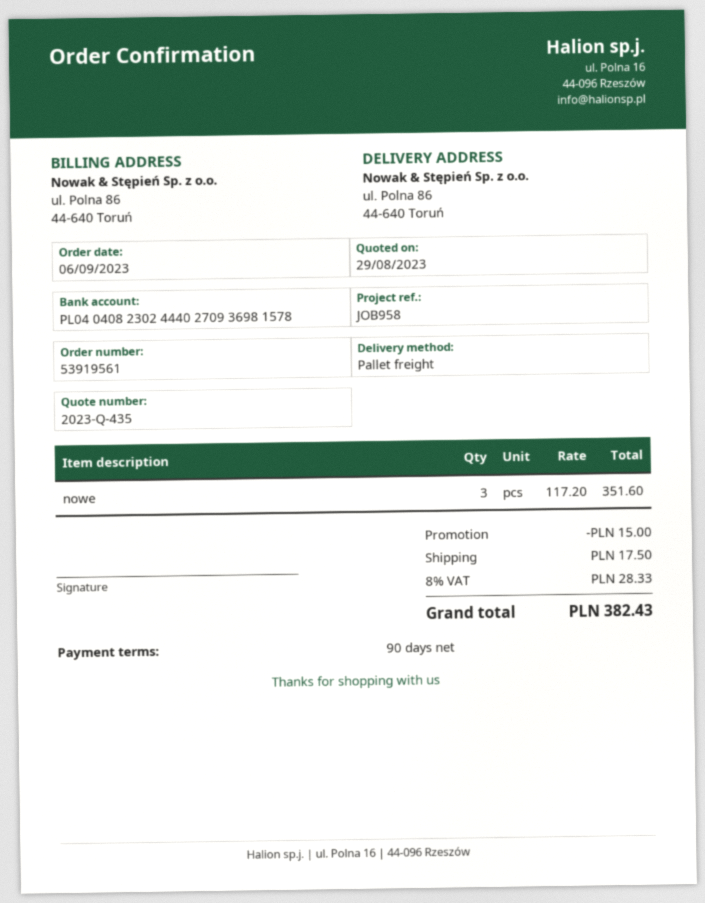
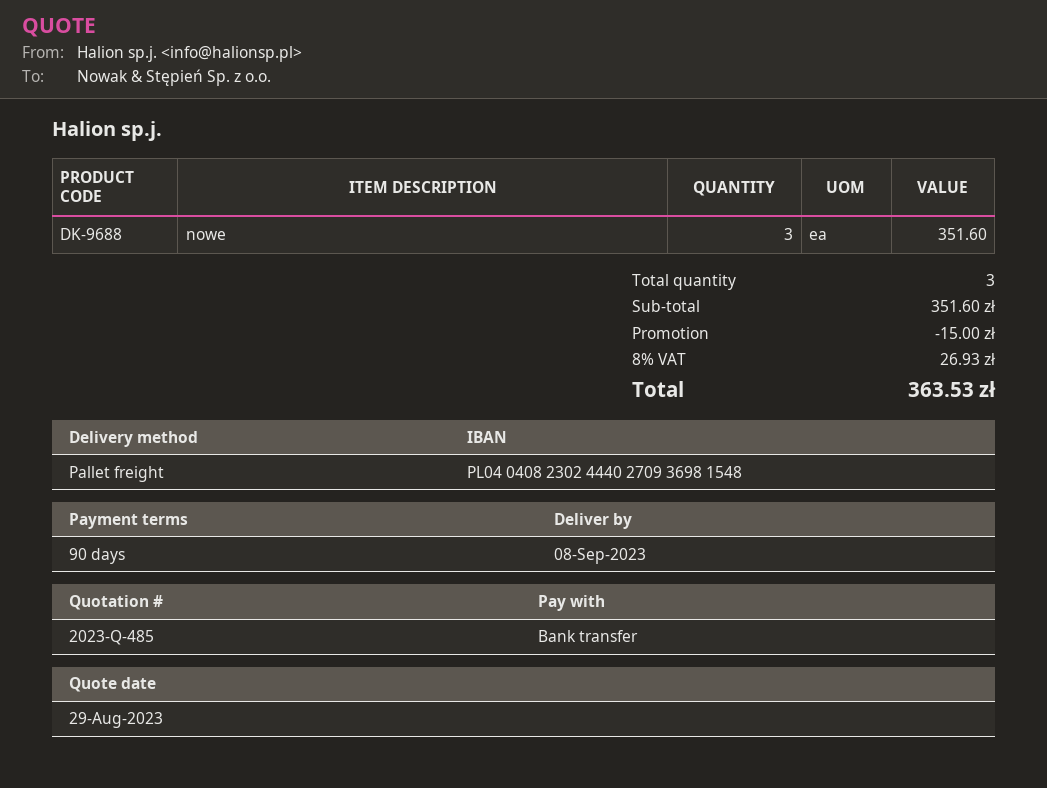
quote number: 2023-Q-435 -> 2023-Q-485
bank account: PL04040823024440270936981578 -> PL04040823024440270936981548
shipping: 17.50 -> none
tax: 8% = 28.33 -> 8% = 26.93
total: 382.43 -> 363.53

